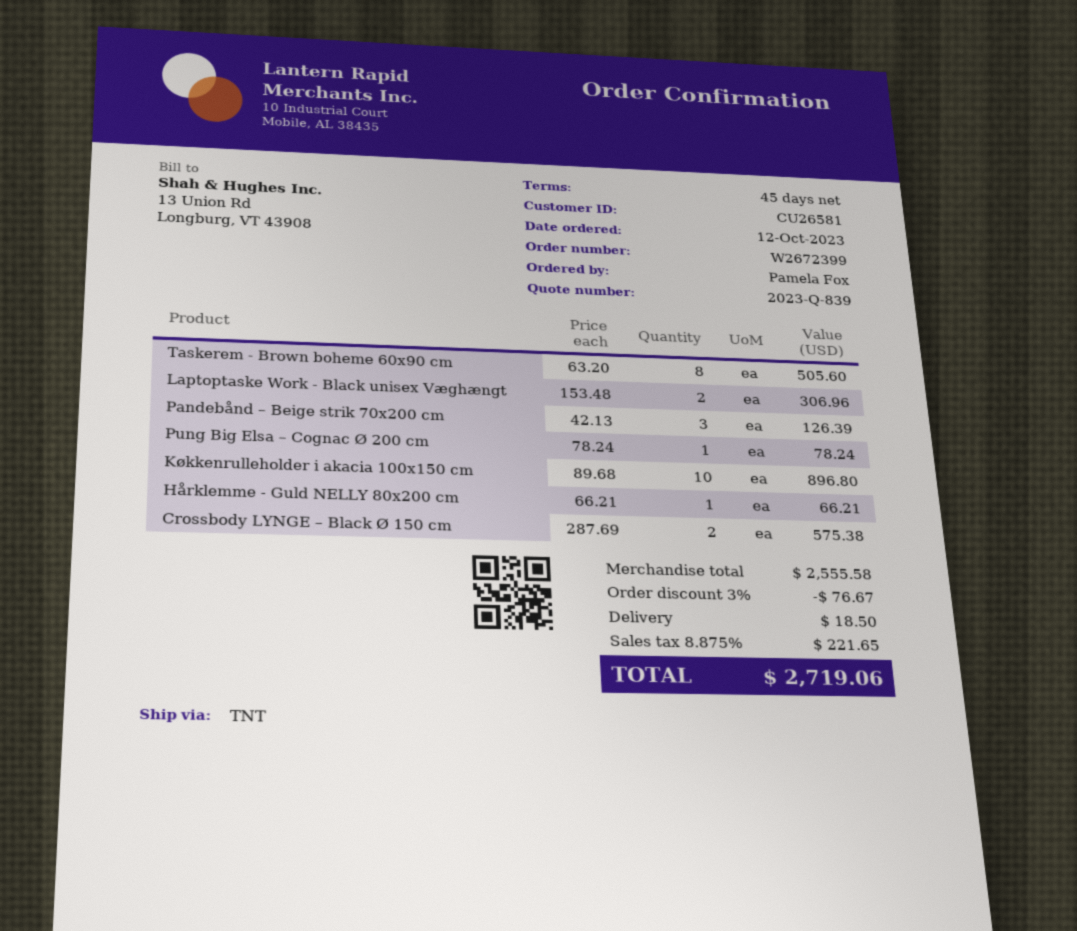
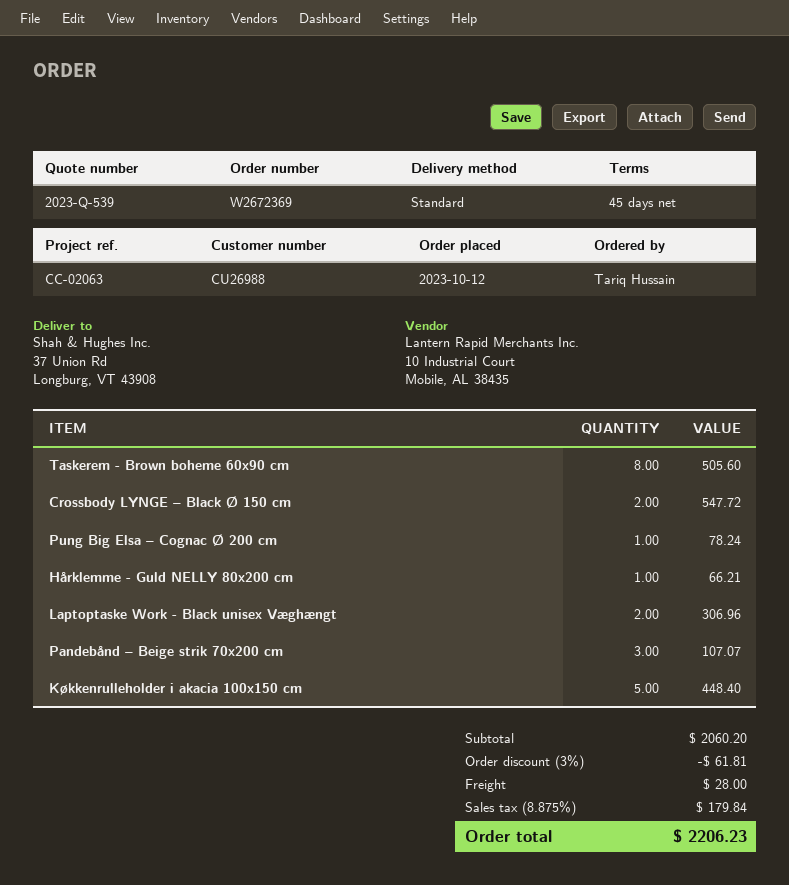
quote number: 2023-Q-839 -> 2023-Q-539
order number: W2672399 -> W2672369
customer number: CU26581 -> CU26988
ordered by: Pamela Fox -> Tariq Hussain
shipping method: TNT -> standard
Pandebånd – Beige strik 70x200 cm: 3 for 126.39 -> 3 for 107.07
Køkkenrulleholder i akacia 100x150 cm: 10 for 896.80 -> 5 for 448.40
Crossbody LYNGE – Black Ø 150 cm: 2 for 575.38 -> 2 for 547.72
subtotal: 2555.58 -> 2060.20
discount: 3% = 76.67 -> 3% = 61.81
shipping: 18.50 -> 28.00
tax: 8.875% = 221.65 -> 8.875% = 179.84
total: 2719.06 -> 2206.23

